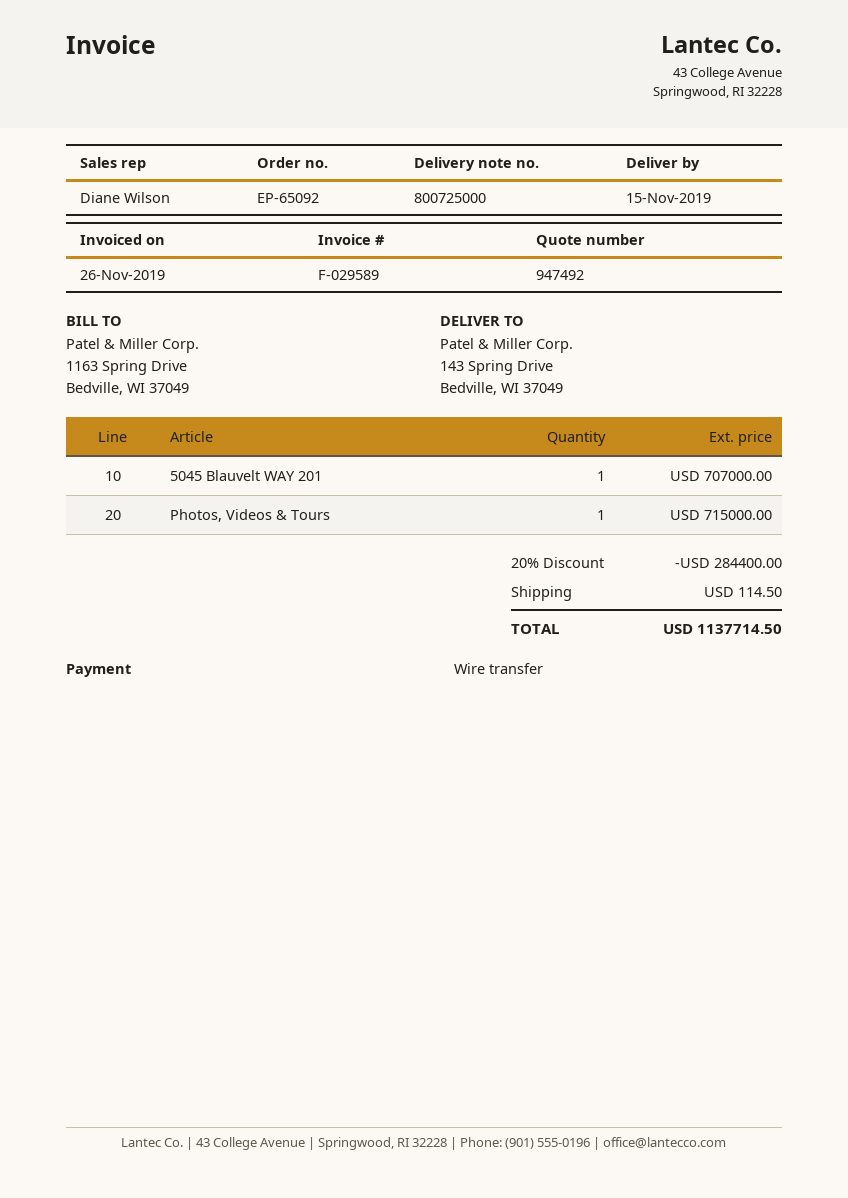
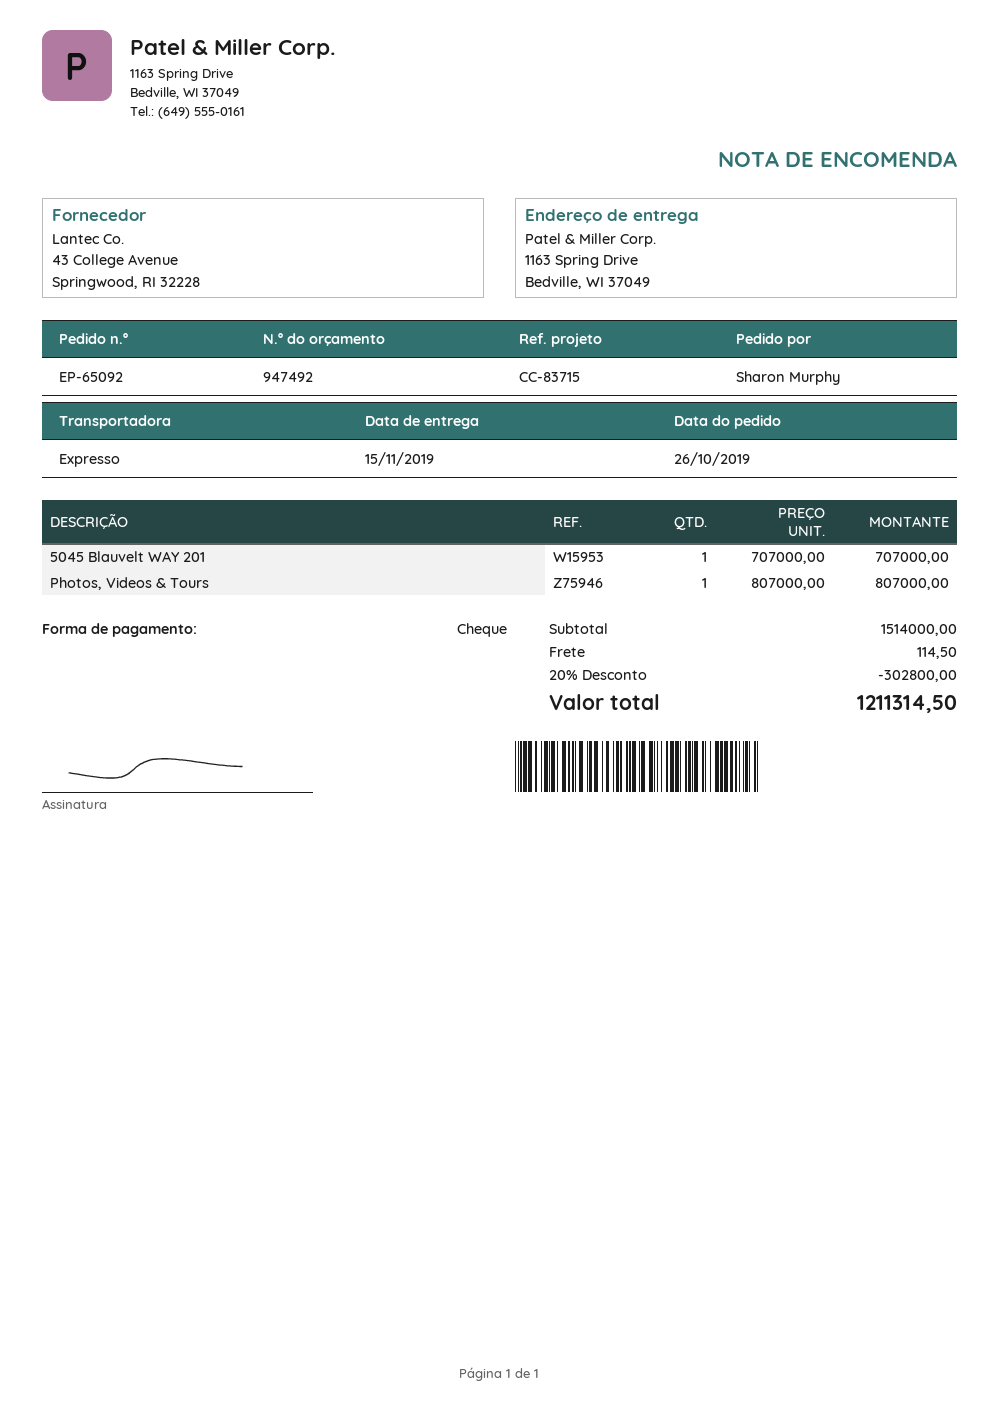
payment method: bank transfer -> cheque
ship to: 143 Spring Drive, Bedville, WI 37049 -> 1163 Spring Drive, Bedville, WI 37049
Photos, Videos & Tours: 1 for 715000.00 -> 1 for 807000.00
discount: 20% = 284400.00 -> 20% = 302800.00
total: 1137714.50 -> 1211314.50

